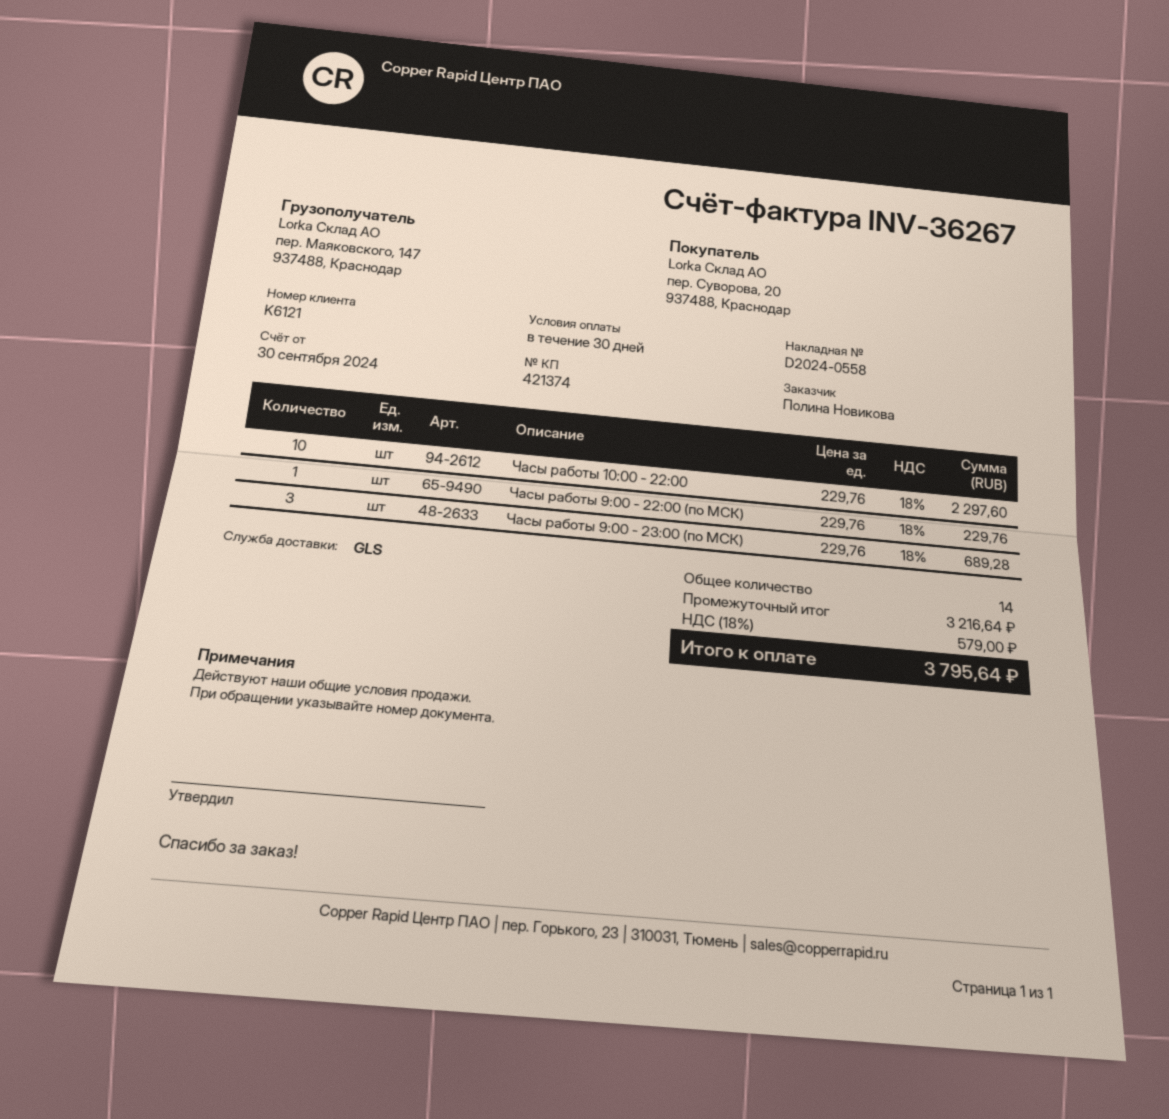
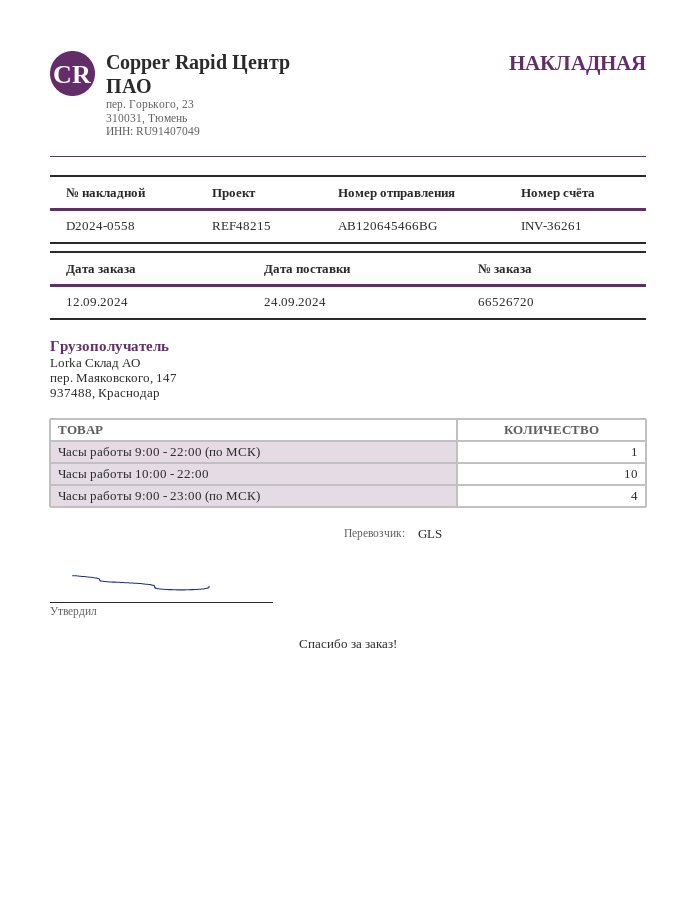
invoice number: INV-36267 -> INV-36261
Часы работы 9:00 - 23:00 (по МСК): 3 -> 4

